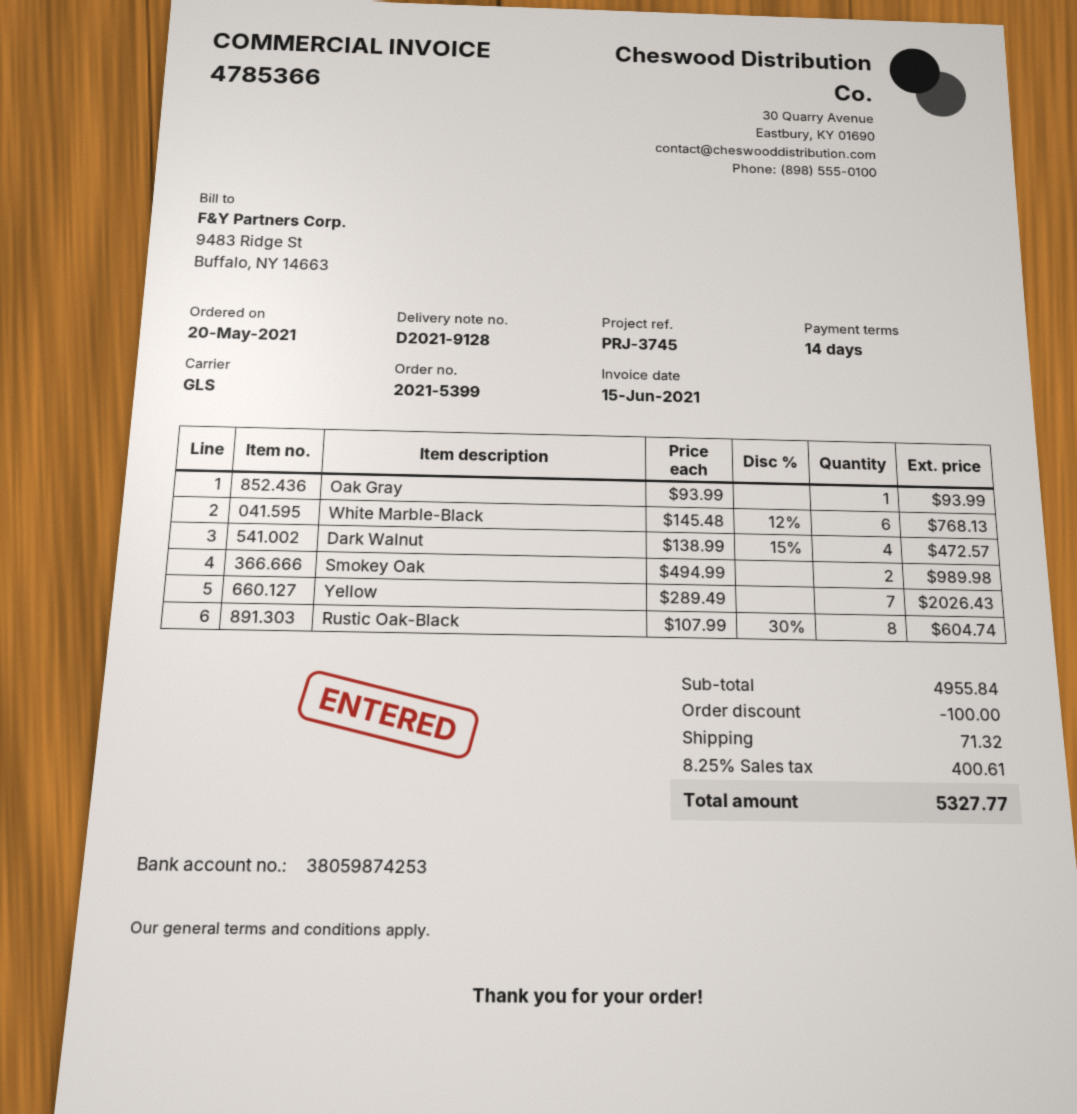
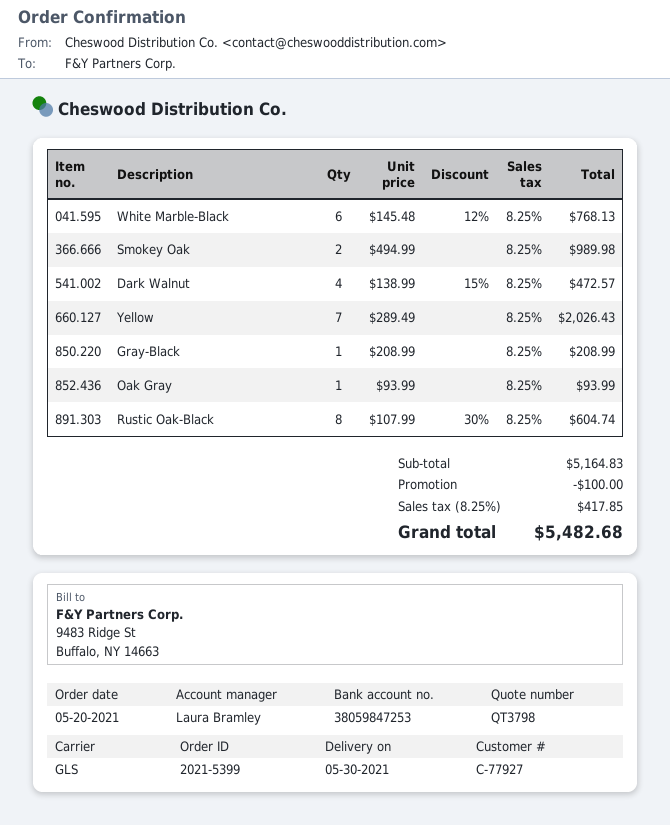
bank account: 38059874253 -> 38059847253
Gray-Black: none -> 1 x 208.99 = 208.99
subtotal: 4955.84 -> 5164.83
shipping: 71.32 -> none
tax: 8.25% = 400.61 -> 8.25% = 417.85
total: 5327.77 -> 5482.68

